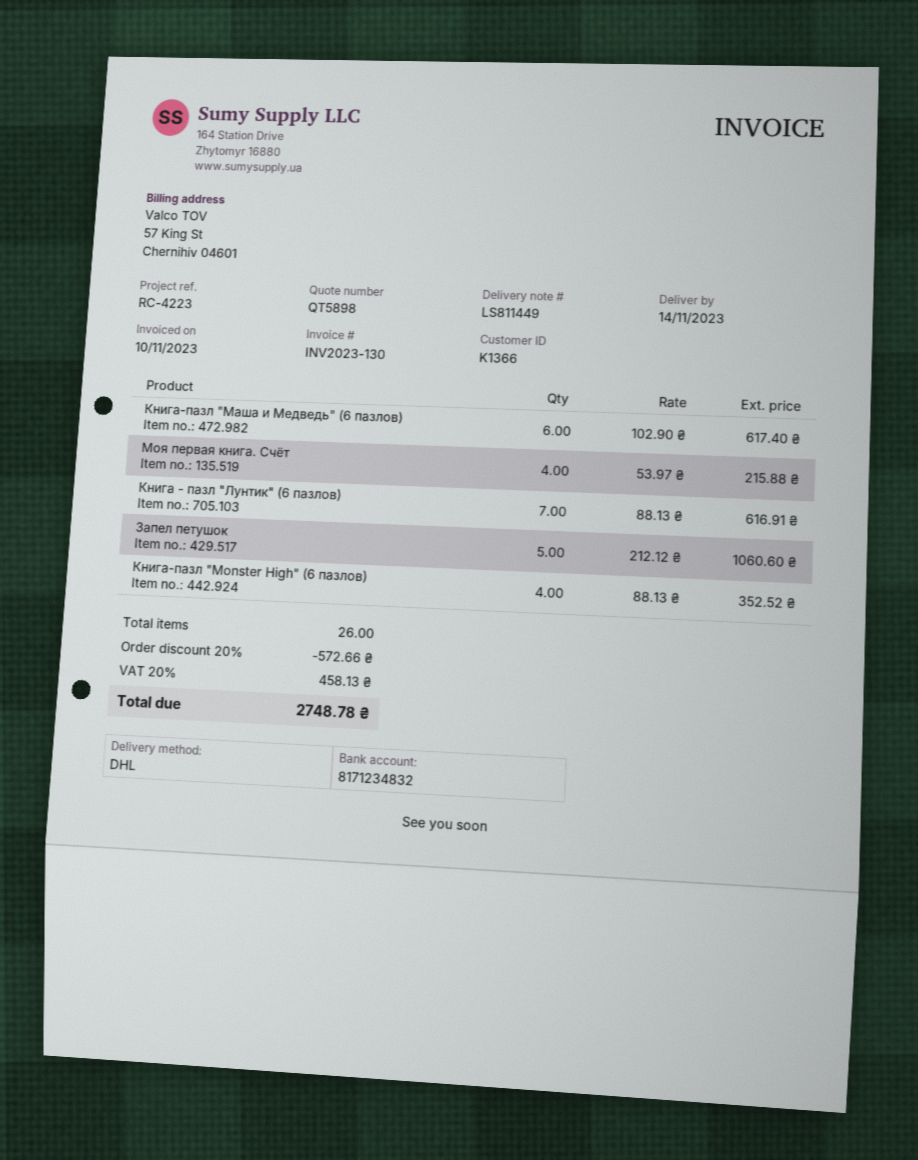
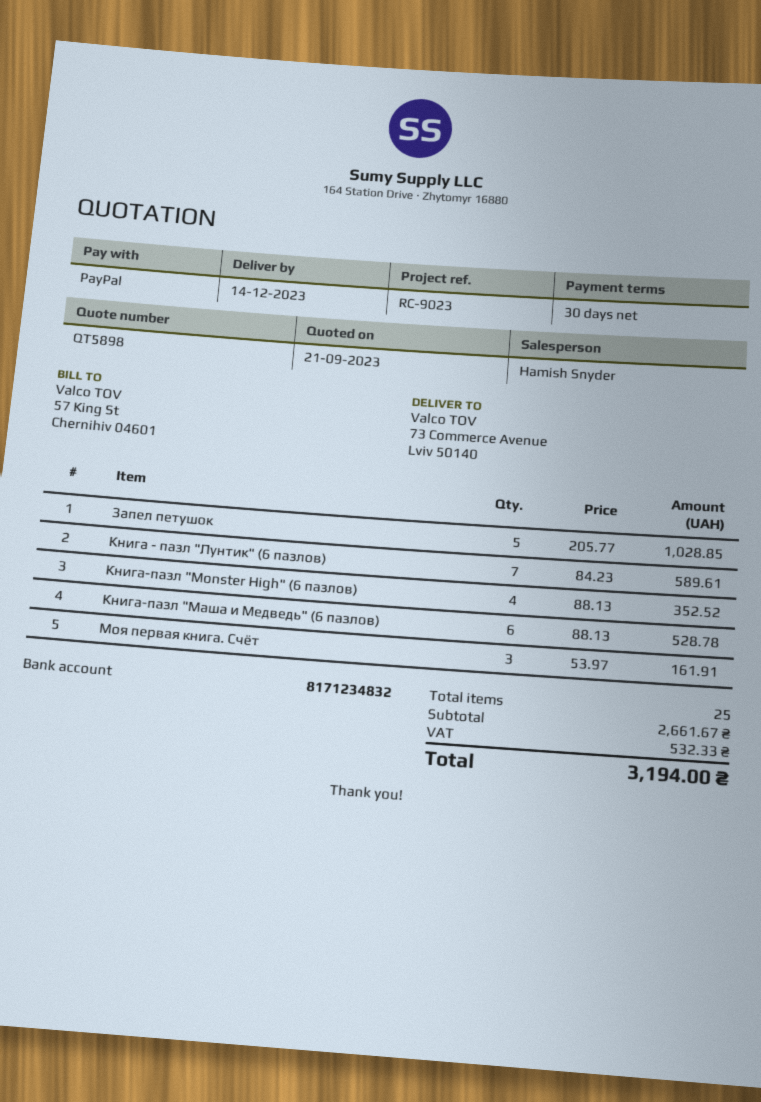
delivery date: 2023-11-14 -> 2023-12-14
reference: RC-4223 -> RC-9023
Книга-пазл "Маша и Медведь" (6 пазлов): 6 x 102.90 = 617.40 -> 6 x 88.13 = 528.78
Моя первая книга. Счёт: 4 x 53.97 = 215.88 -> 3 x 53.97 = 161.91
Книга - пазл "Лунтик" (6 пазлов): 7 x 88.13 = 616.91 -> 7 x 84.23 = 589.61
Запел петушок: 5 x 212.12 = 1060.60 -> 5 x 205.77 = 1028.85
total quantity: 26 -> 25
discount: 20% = 572.66 -> none
tax: 458.13 -> 532.33
total: 2748.78 -> 3194.00

